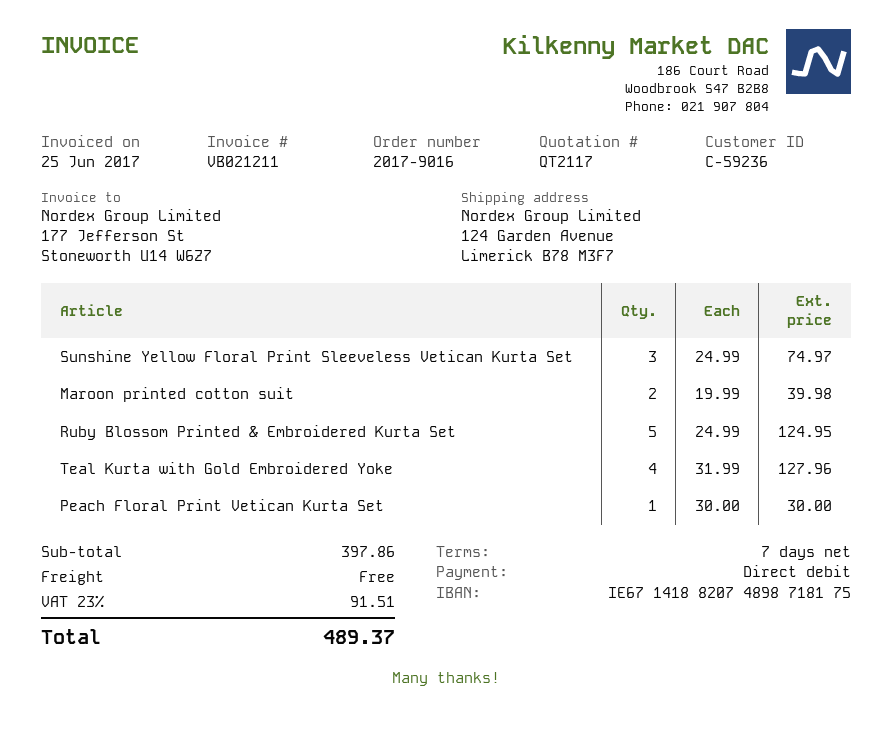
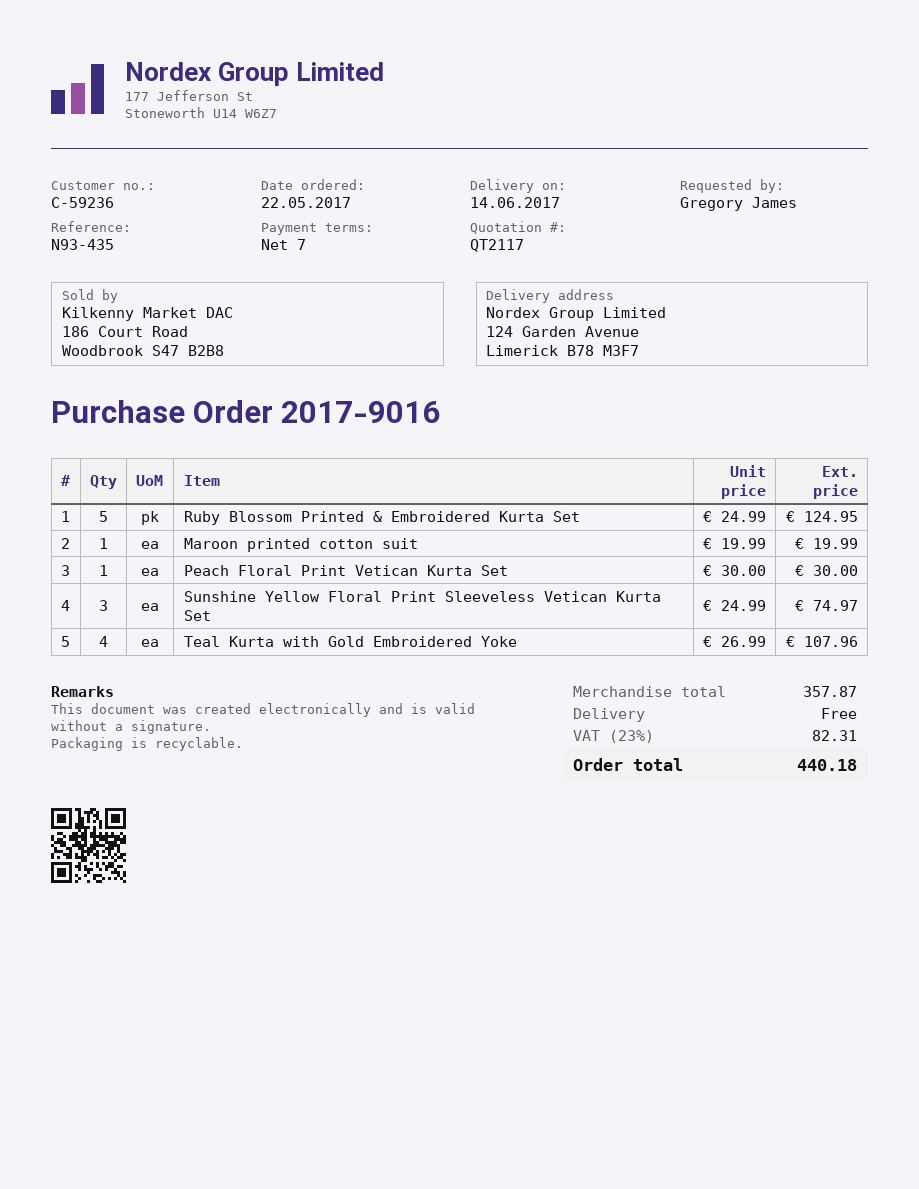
Maroon printed cotton suit: 2 x 19.99 = 39.98 -> 1 x 19.99 = 19.99
Teal Kurta with Gold Embroidered Yoke: 4 x 31.99 = 127.96 -> 4 x 26.99 = 107.96
subtotal: 397.86 -> 357.87
tax: 23% = 91.51 -> 23% = 82.31
total: 489.37 -> 440.18

